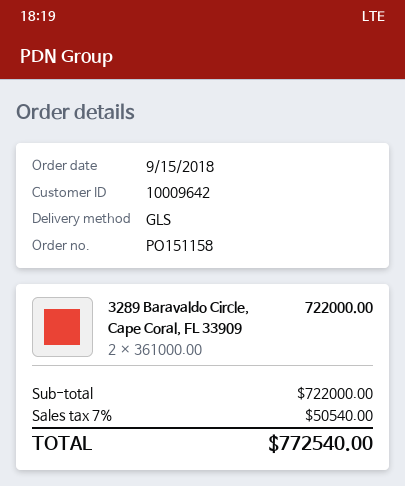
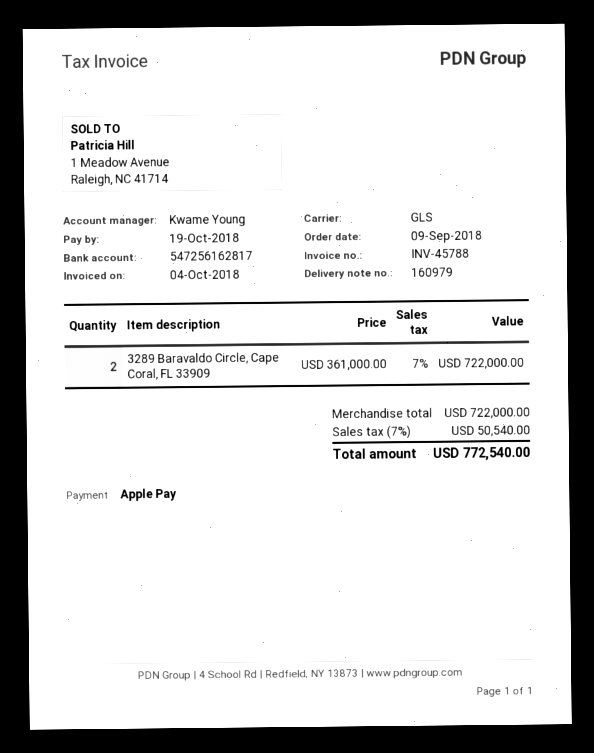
order date: 2018-09-15 -> 2018-09-09

